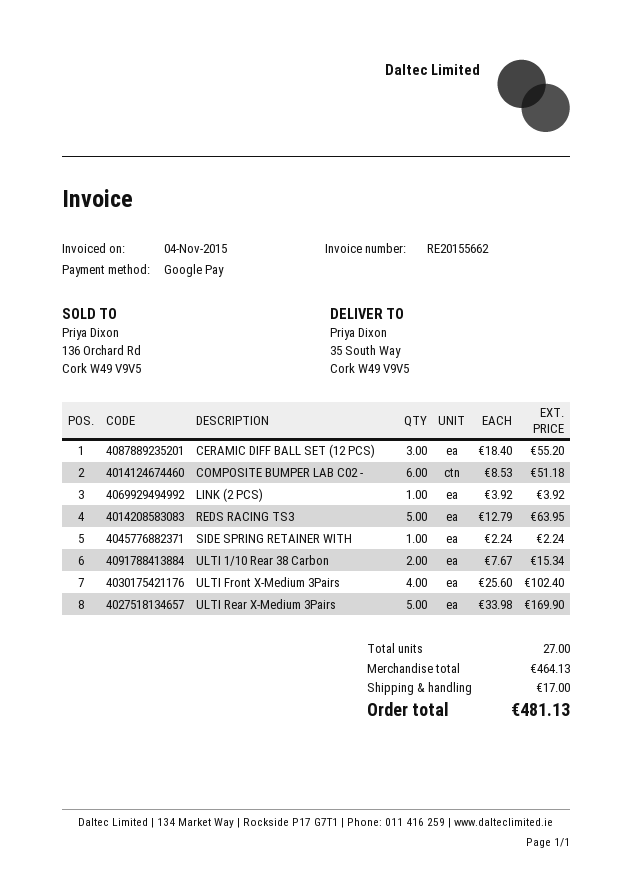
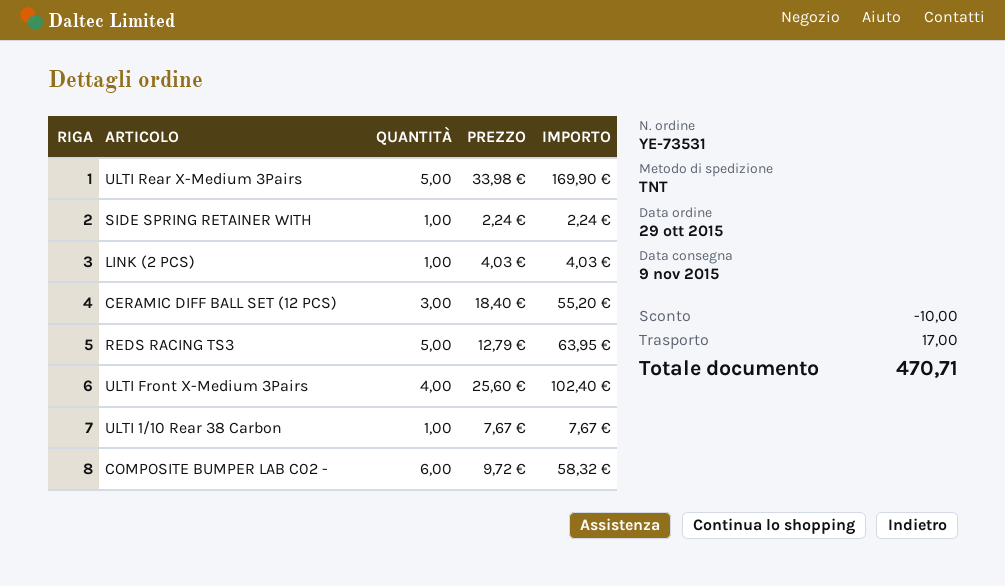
COMPOSITE BUMPER LAB C02 -: 6 x 8.53 = 51.18 -> 6 x 9.72 = 58.32
LINK (2 PCS): 1 x 3.92 = 3.92 -> 1 x 4.03 = 4.03
ULTI 1/10 Rear 38 Carbon: 2 x 7.67 = 15.34 -> 1 x 7.67 = 7.67
discount: none -> 10.00
total: 481.13 -> 470.71

